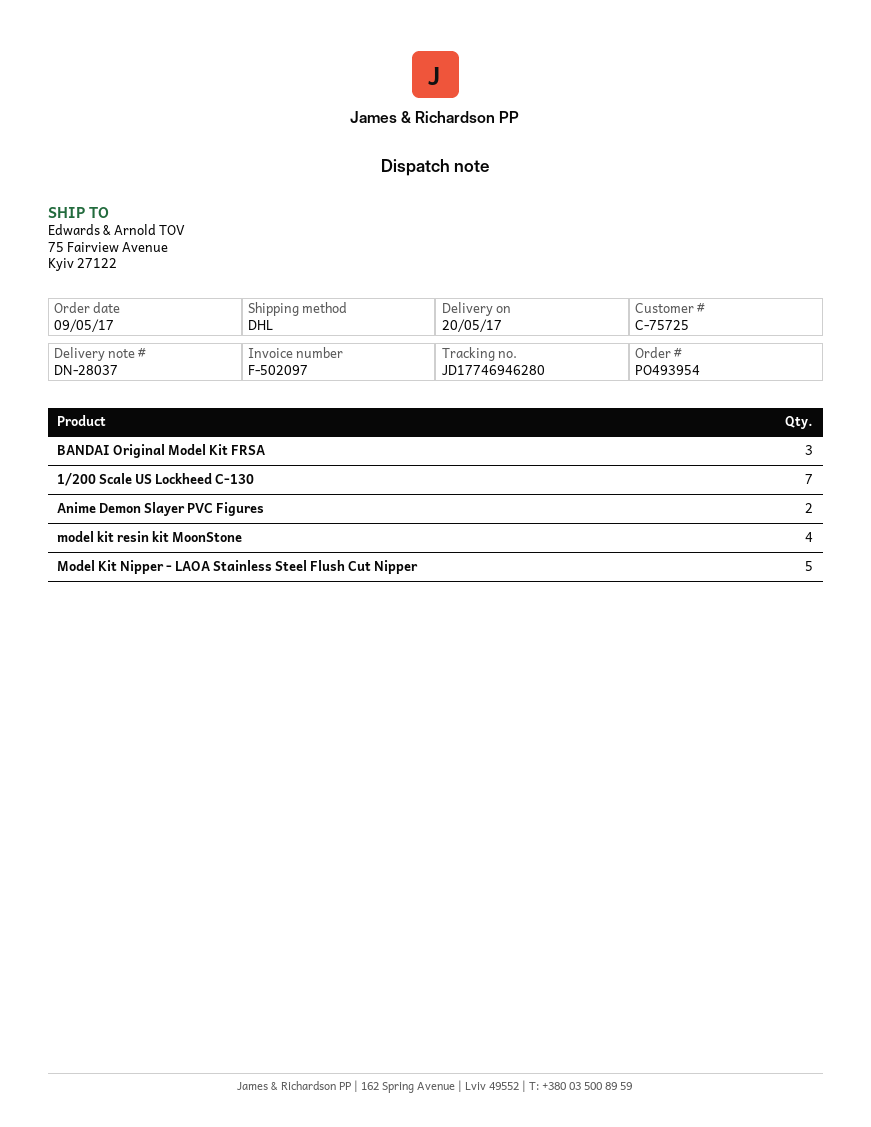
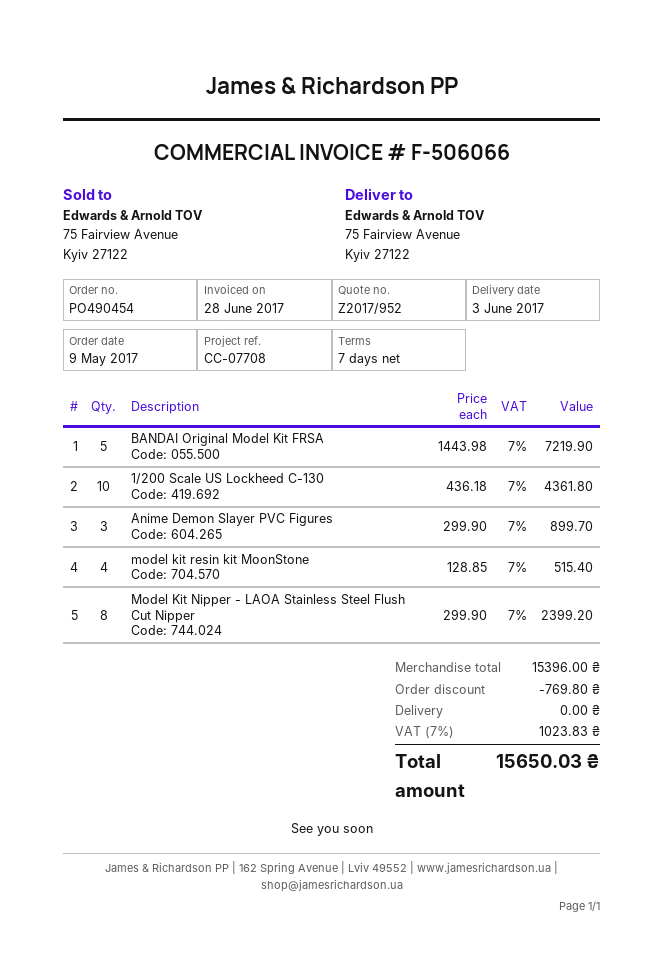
order number: PO493954 -> PO490454
delivery date: 2017-05-20 -> 2017-06-03
invoice number: F-502097 -> F-506066
BANDAI Original Model Kit FRSA: 3 -> 5
1/200 Scale US Lockheed C-130: 7 -> 10
Anime Demon Slayer PVC Figures: 2 -> 3
Model Kit Nipper - LAOA Stainless Steel Flush Cut Nipper: 5 -> 8

